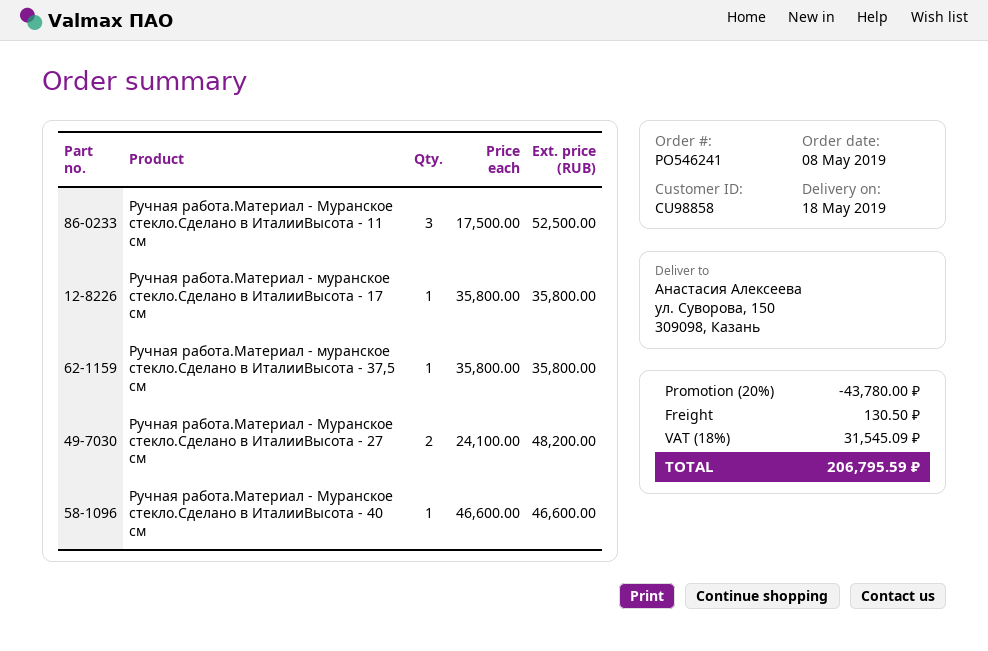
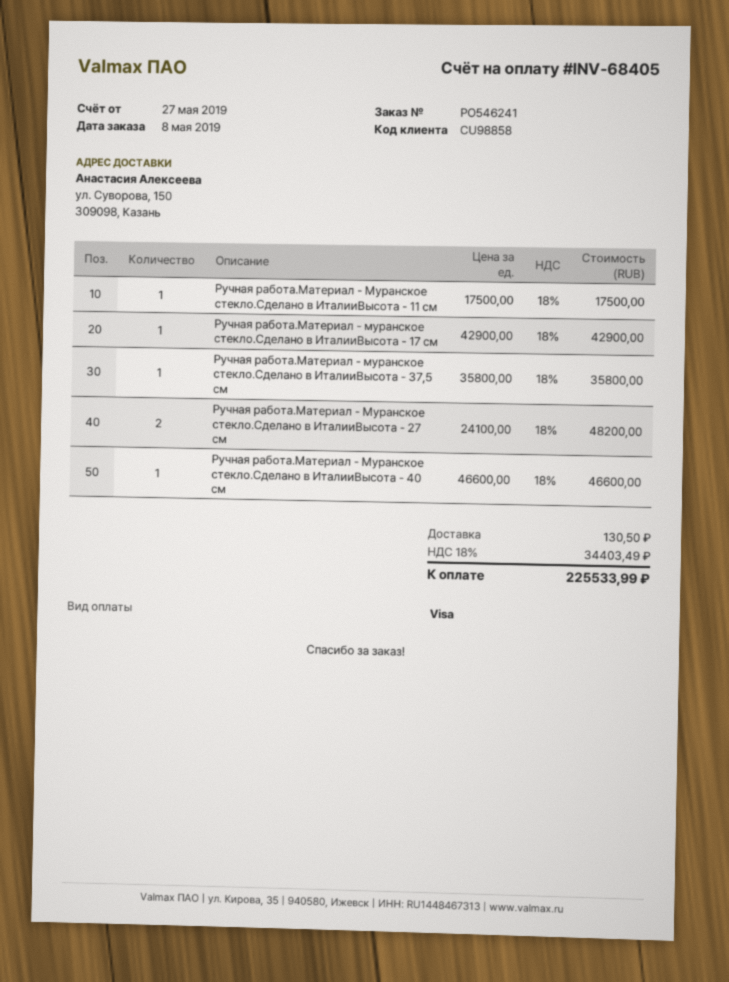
Ручная работа.Материал - Муранское стекло.Сделано в ИталииВысота - 11 см: 3 x 17500.00 = 52500.00 -> 1 x 17500.00 = 17500.00
Ручная работа.Материал - муранское стекло.Сделано в ИталииВысота - 17 см: 1 x 35800.00 = 35800.00 -> 1 x 42900.00 = 42900.00
discount: 20% = 43780.00 -> none
tax: 18% = 31545.09 -> 18% = 34403.49
total: 206795.59 -> 225533.99

